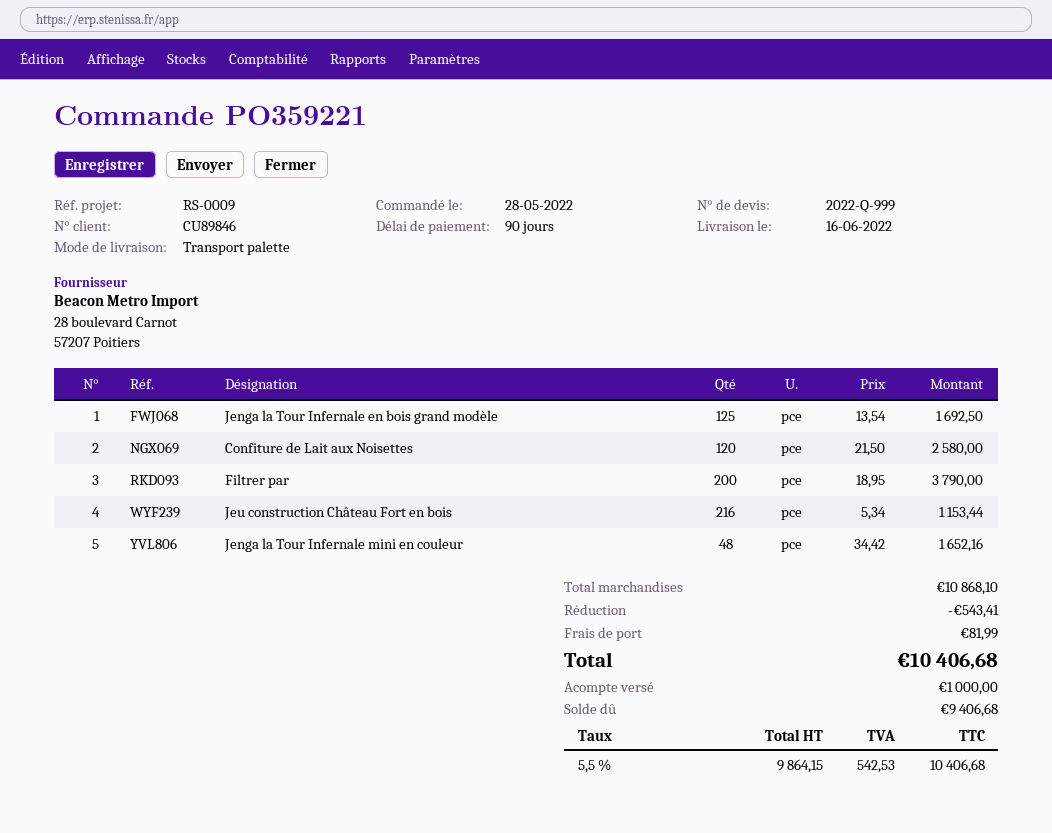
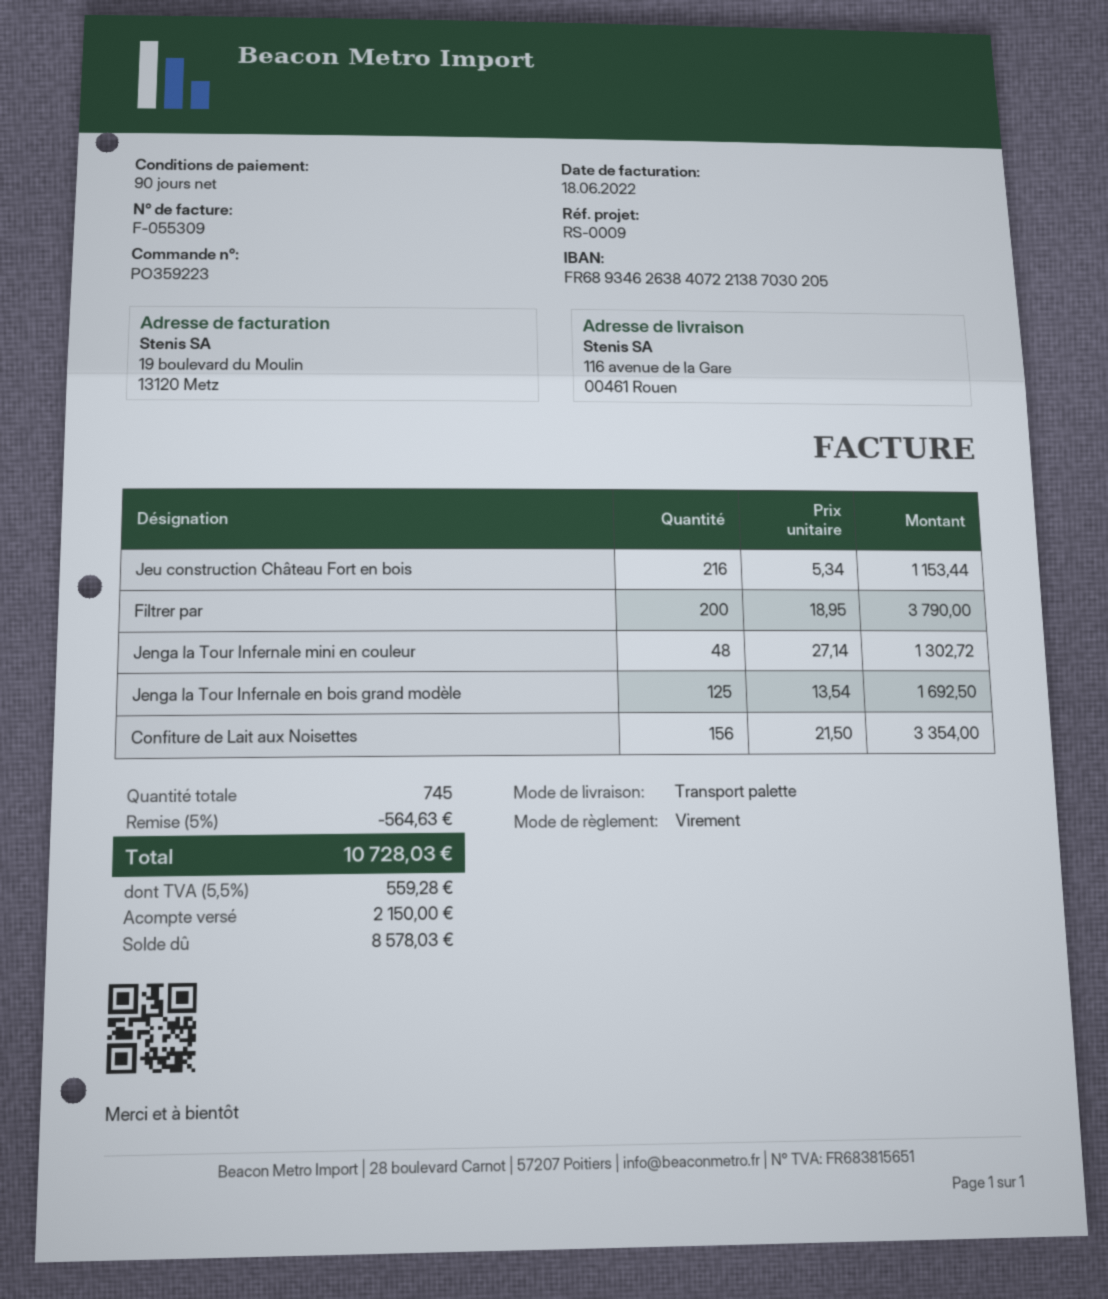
order number: PO359221 -> PO359223
Confiture de Lait aux Noisettes: 120 x 21.50 = 2580.00 -> 156 x 21.50 = 3354.00
Jenga la Tour Infernale mini en couleur: 48 x 34.42 = 1652.16 -> 48 x 27.14 = 1302.72
discount: 543.41 -> 564.63
shipping: 81.99 -> none
tax: 5.5% = 542.53 -> 5.5% = 559.28
total: 10406.68 -> 10728.03
deposit: 1000.00 -> 2150.00
balance: 9406.68 -> 8578.03

